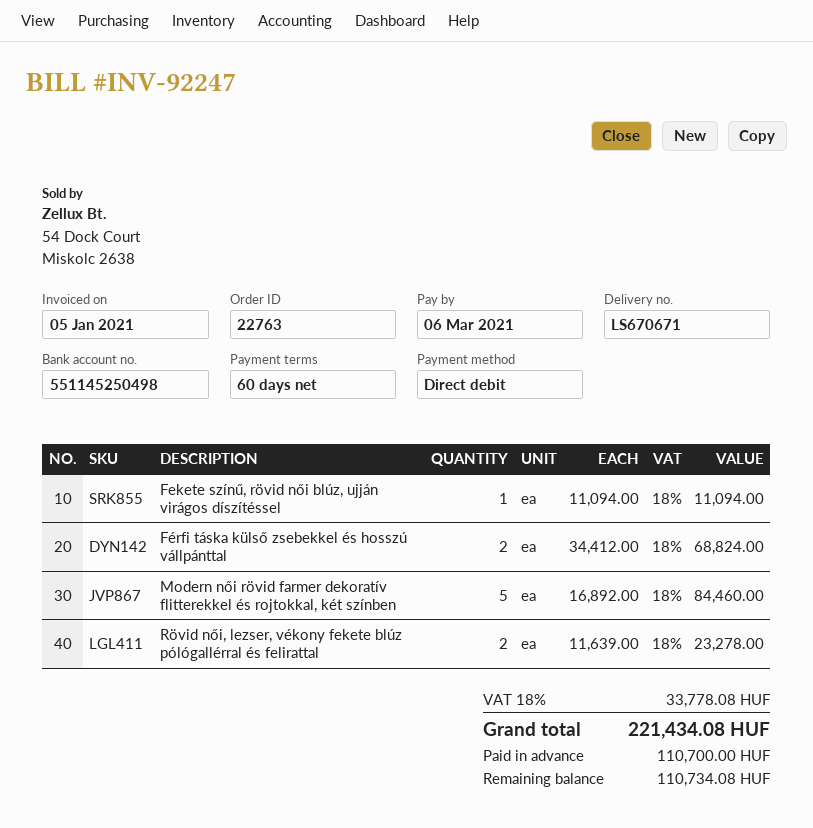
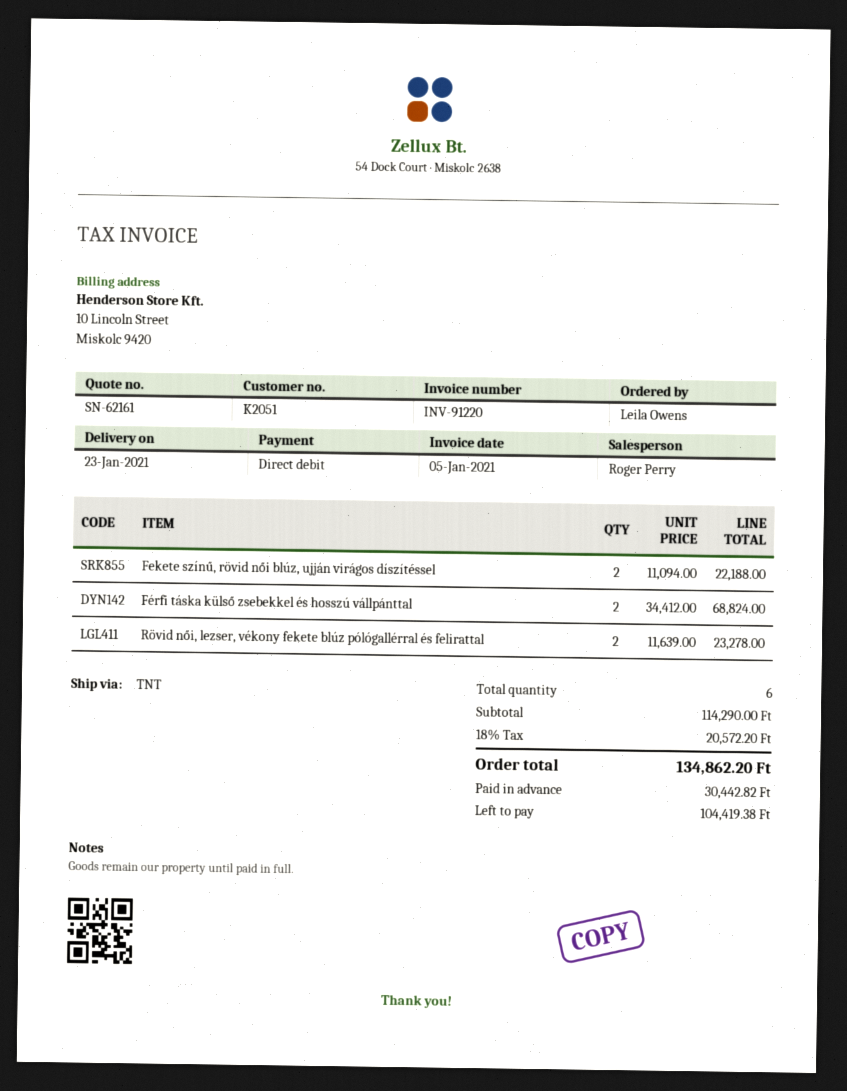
invoice number: INV-92247 -> INV-91220
Fekete színű, rövid női blúz, ujján virágos díszítéssel: 1 x 11094.00 = 11094.00 -> 2 x 11094.00 = 22188.00
Modern női rövid farmer dekoratív flitterekkel és rojtokkal, két színben: 5 x 16892.00 = 84460.00 -> none
tax: 18% = 33778.08 -> 18% = 20572.20
total: 221434.08 -> 134862.20
deposit: 110700.00 -> 30442.82
balance: 110734.08 -> 104419.38

